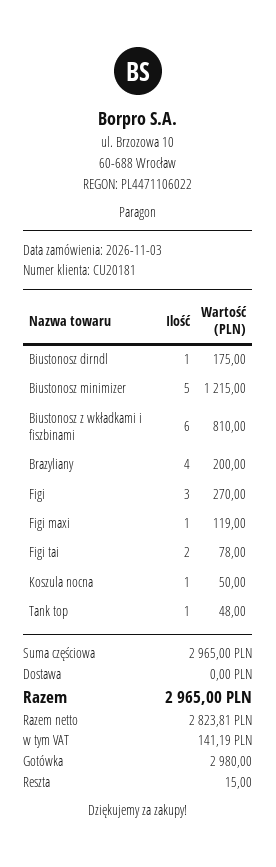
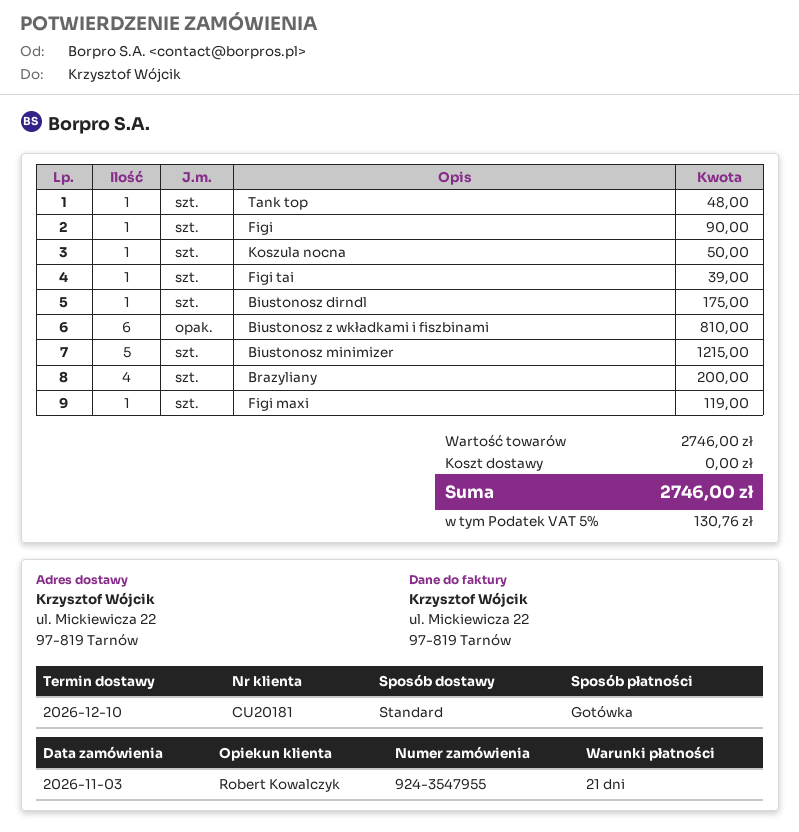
Figi: 3 for 270.00 -> 1 for 90.00
Figi tai: 2 for 78.00 -> 1 for 39.00
subtotal: 2965.00 -> 2746.00
tax: 141.19 -> 130.76
total: 2965.00 -> 2746.00

